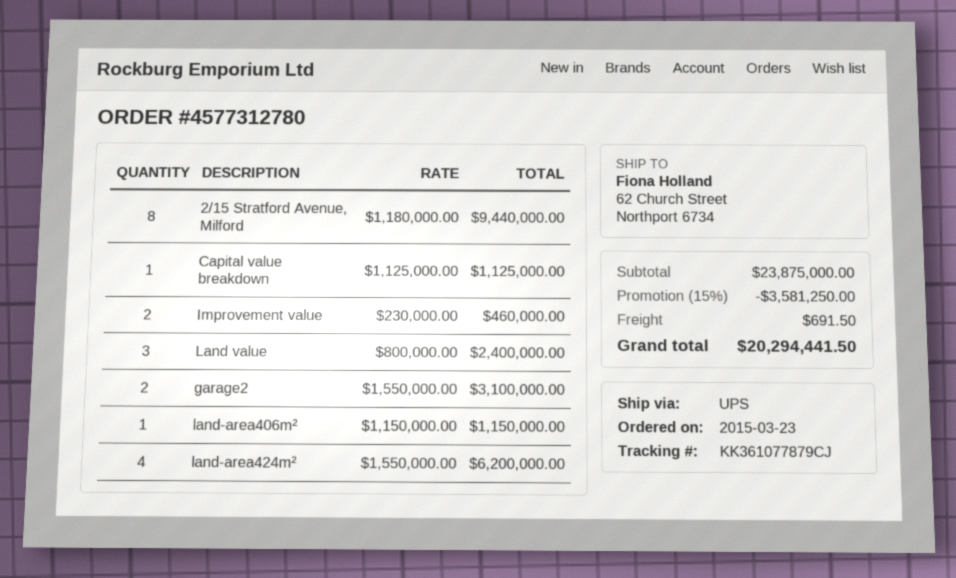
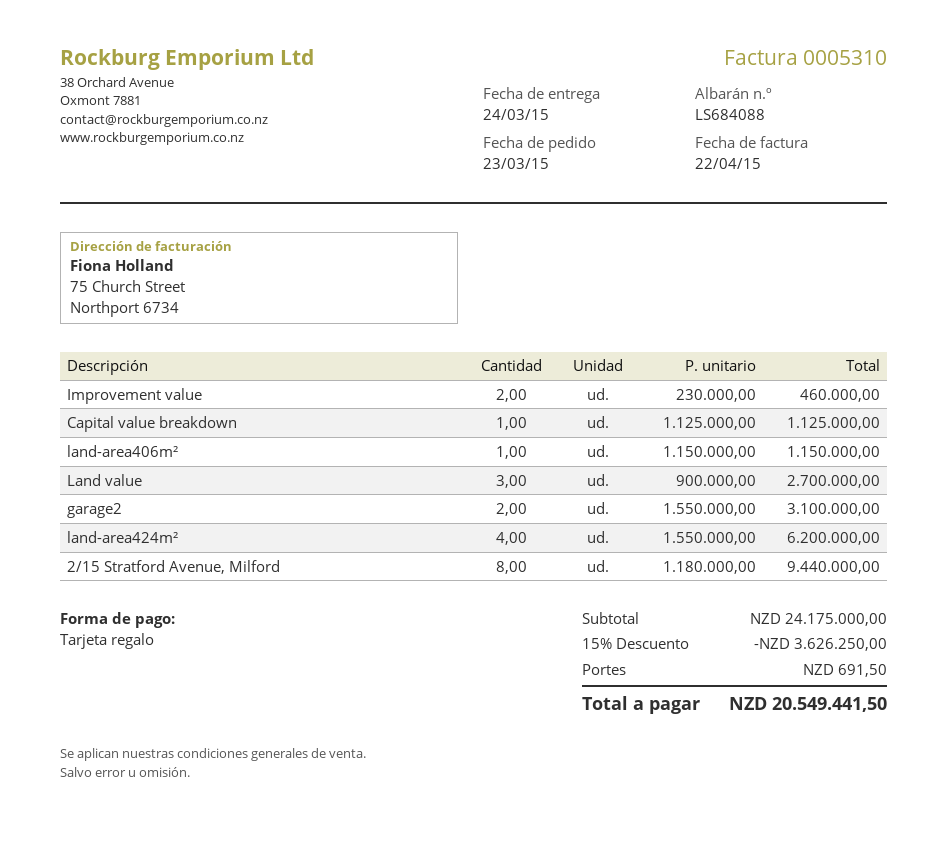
Land value: 3 x 800000.00 = 2400000.00 -> 3 x 900000.00 = 2700000.00
subtotal: 23875000.00 -> 24175000.00
discount: 15% = 3581250.00 -> 15% = 3626250.00
total: 20294441.50 -> 20549441.50

